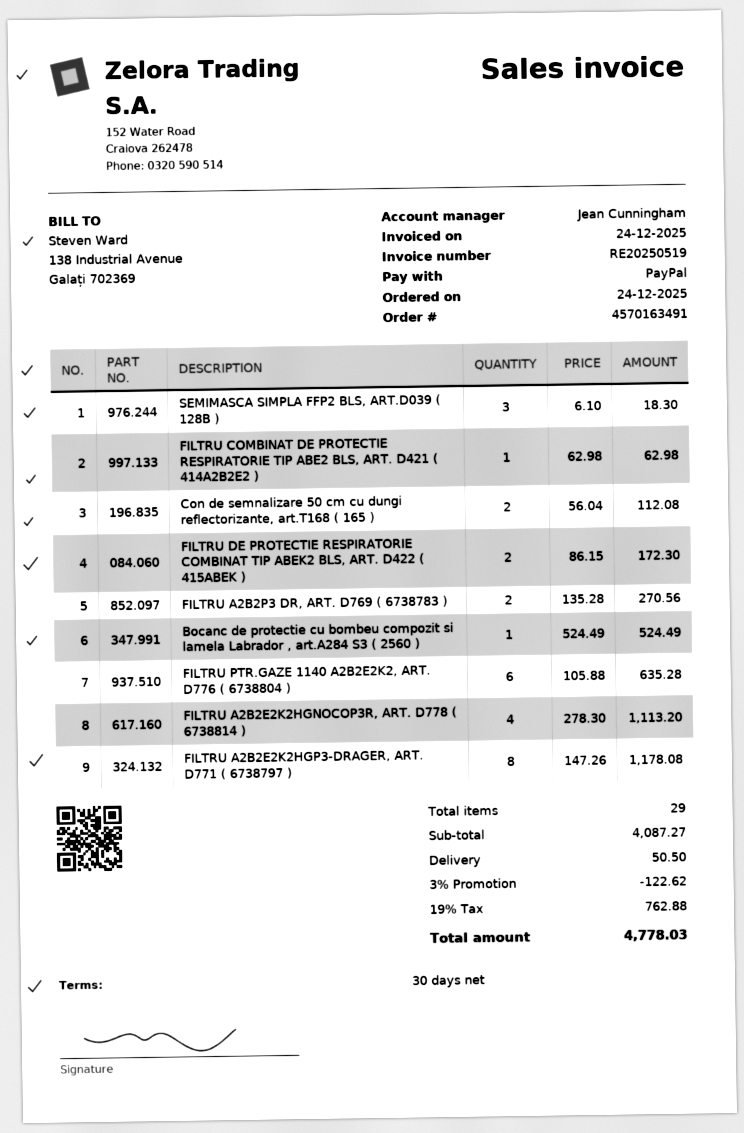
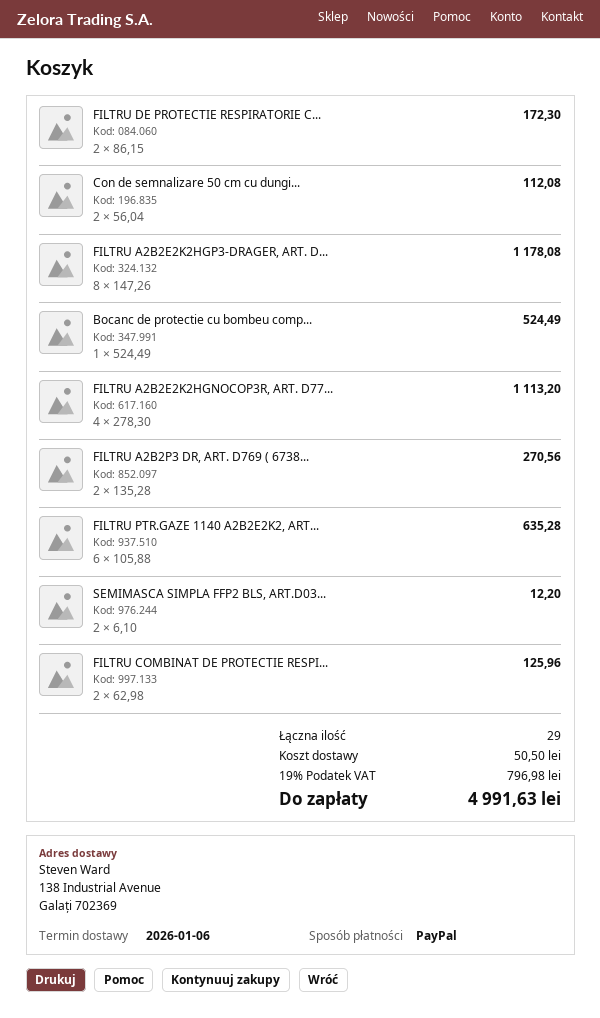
SEMIMASCA SIMPLA FFP2 BLS, ART.D039 ( 128B ): 3 x 6.10 = 18.30 -> 2 x 6.10 = 12.20
FILTRU COMBINAT DE PROTECTIE RESPIRATORIE TIP ABE2 BLS, ART. D421 ( 414A2B2E2 ): 1 x 62.98 = 62.98 -> 2 x 62.98 = 125.96
discount: 3% = 122.62 -> none
tax: 19% = 762.88 -> 19% = 796.98
total: 4778.03 -> 4991.63

